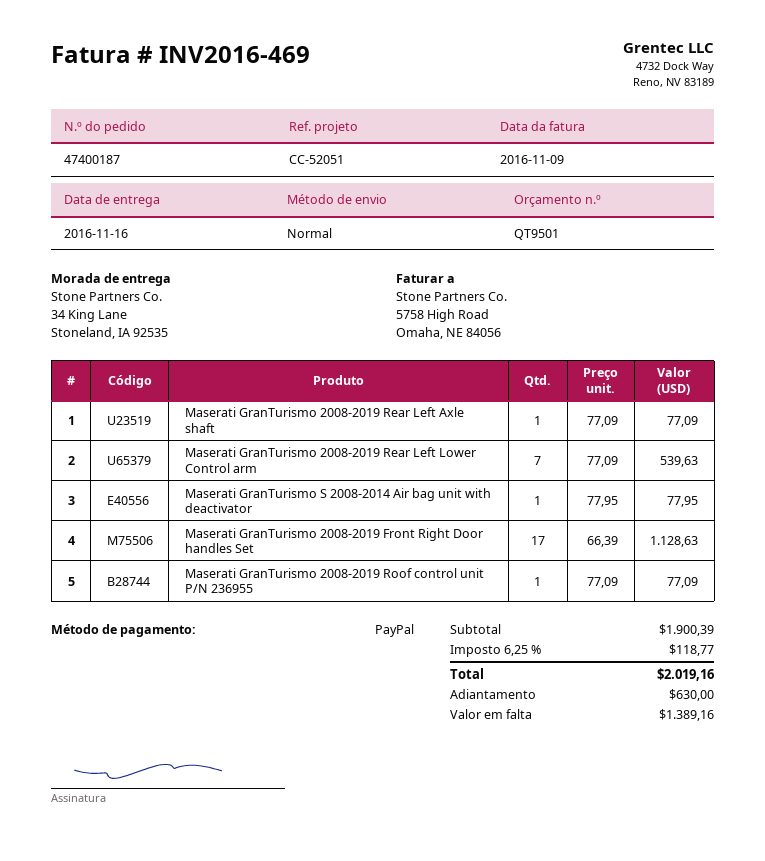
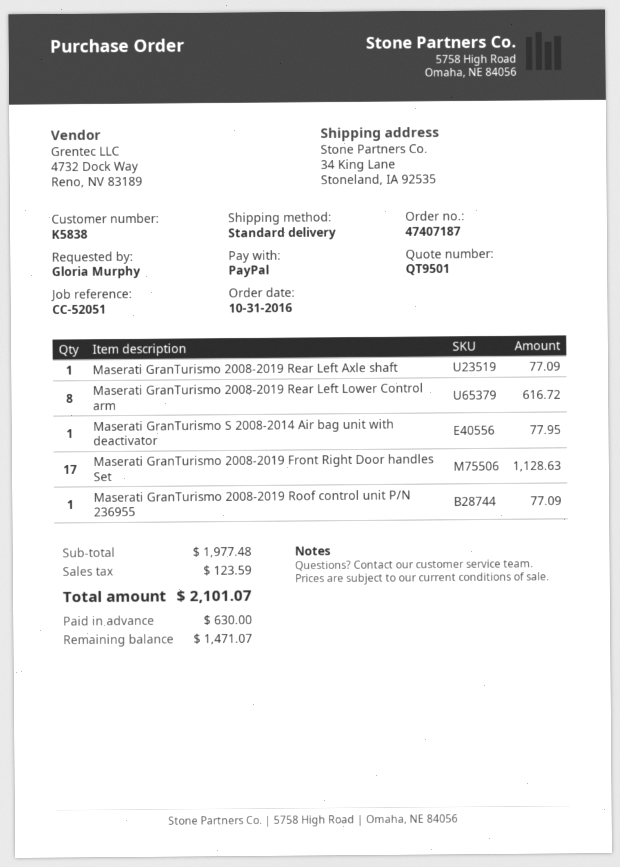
order number: 47400187 -> 47407187
Maserati GranTurismo 2008-2019 Rear Left Lower Control arm: 7 for 539.63 -> 8 for 616.72
subtotal: 1900.39 -> 1977.48
tax: 118.77 -> 123.59
total: 2019.16 -> 2101.07
balance: 1389.16 -> 1471.07

